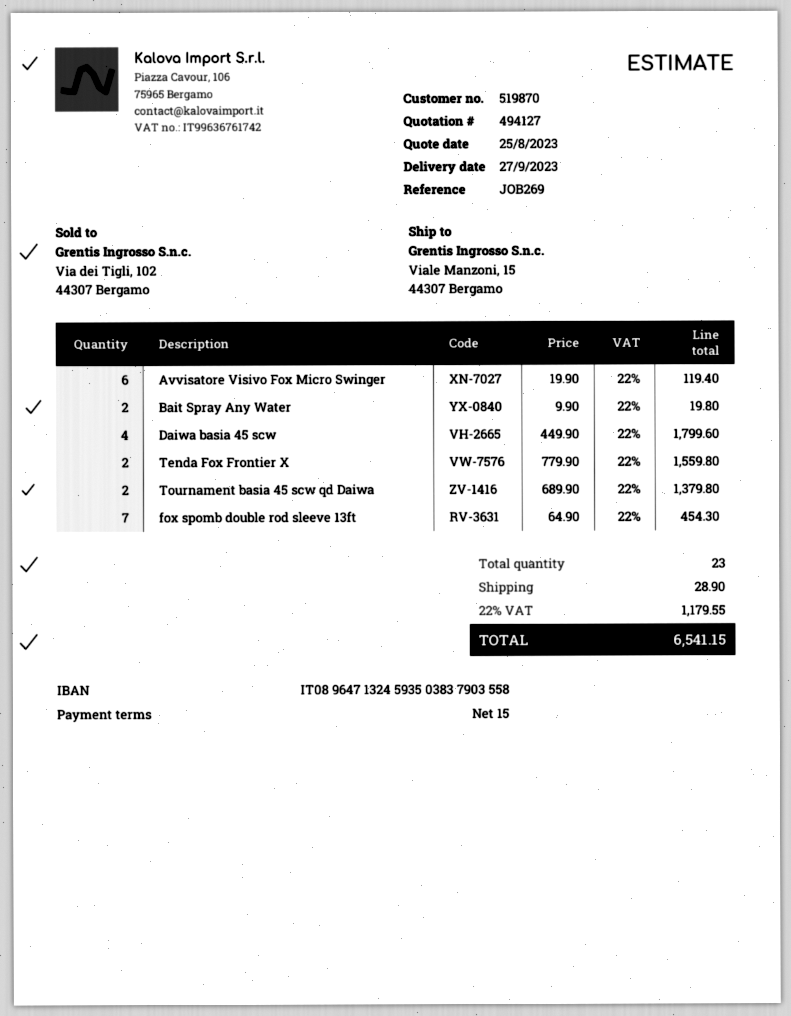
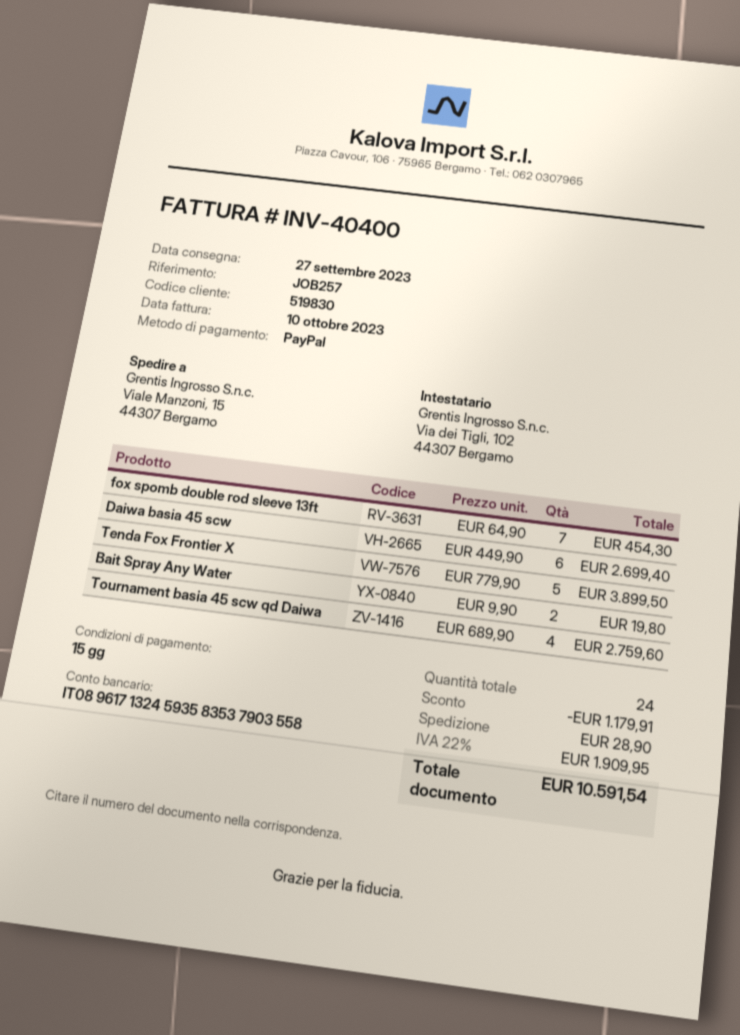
customer number: 519870 -> 519830
reference: JOB269 -> JOB257
bank account: IT0896471324593503837903558 -> IT0896171324593583537903558
Avvisatore Visivo Fox Micro Swinger: 6 x 19.90 = 119.40 -> none
Daiwa basia 45 scw: 4 x 449.90 = 1799.60 -> 6 x 449.90 = 2699.40
Tenda Fox Frontier X: 2 x 779.90 = 1559.80 -> 5 x 779.90 = 3899.50
Tournament basia 45 scw qd Daiwa: 2 x 689.90 = 1379.80 -> 4 x 689.90 = 2759.60
total quantity: 23 -> 24
discount: none -> 1179.91
tax: 22% = 1179.55 -> 22% = 1909.95
total: 6541.15 -> 10591.54

